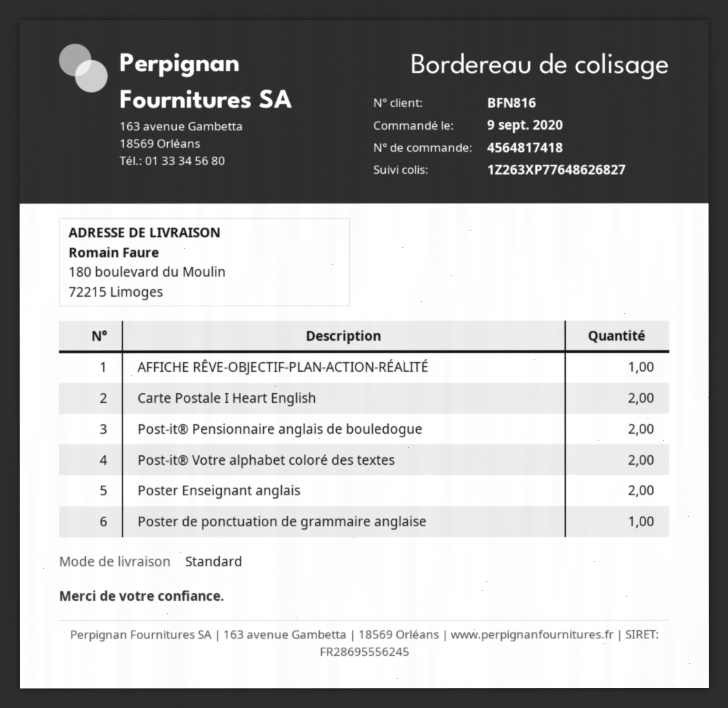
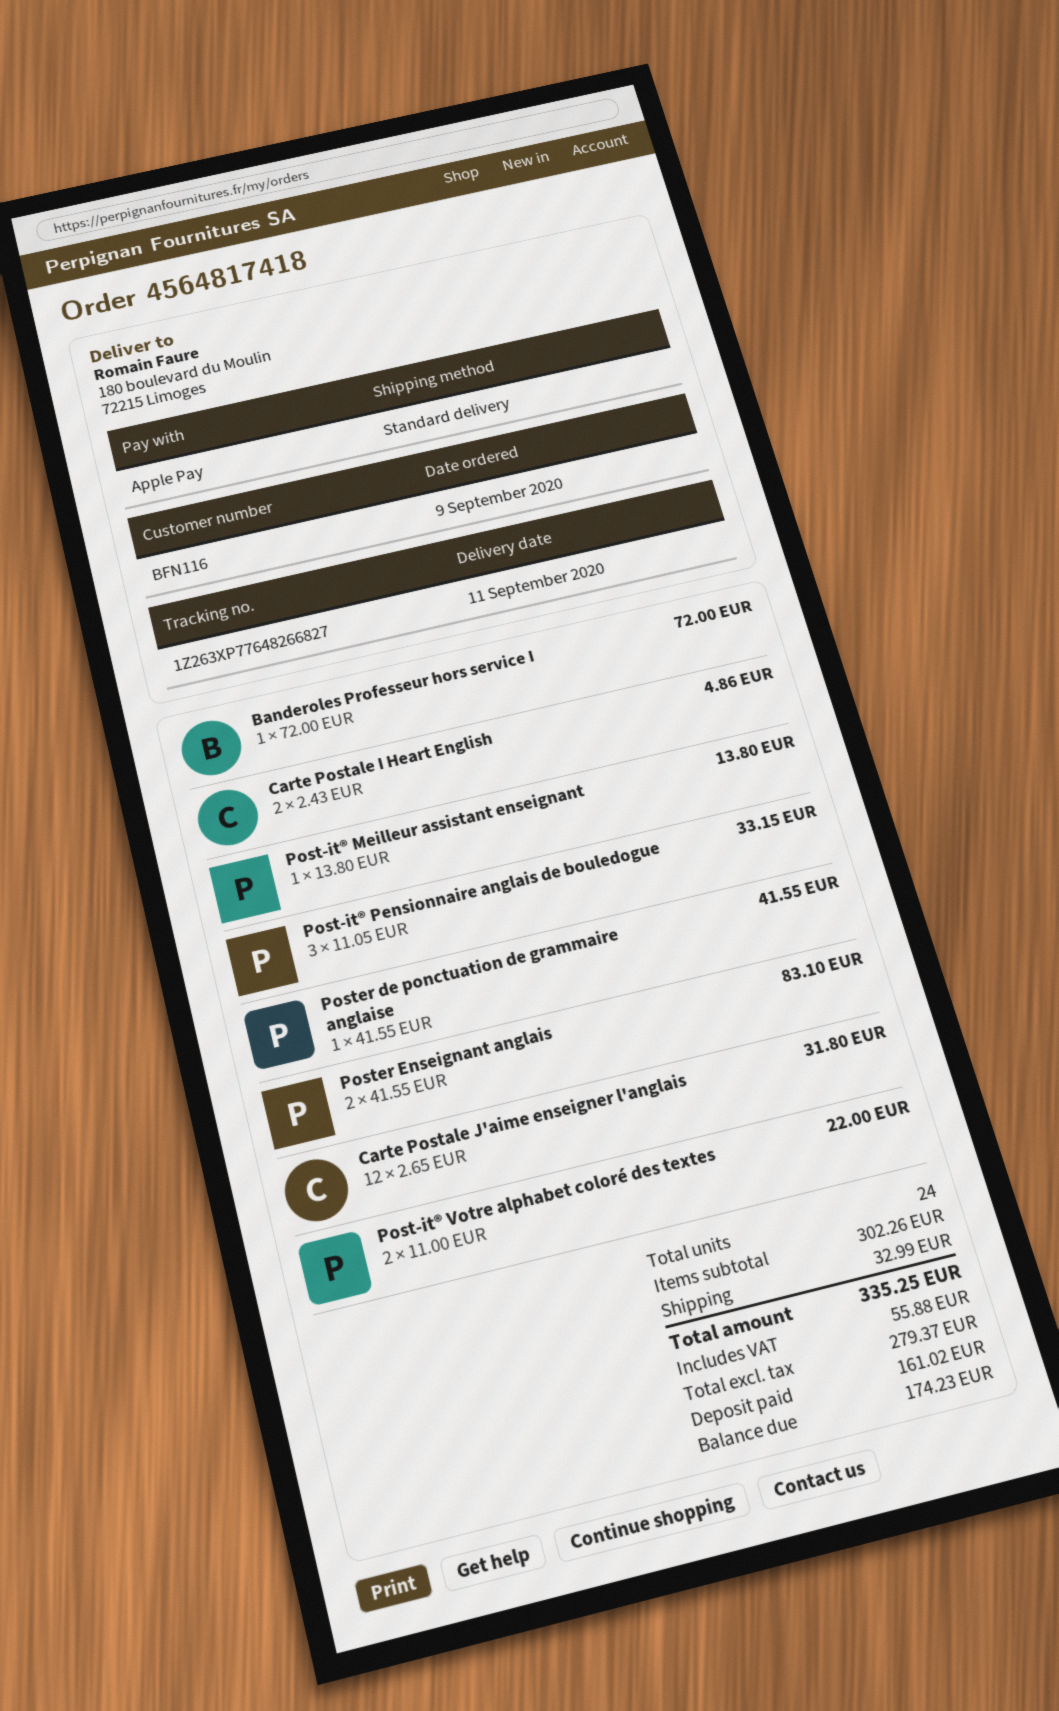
customer number: BFN816 -> BFN116
tracking number: 1Z263XP77648626827 -> 1Z263XP77648266827
AFFICHE RÊVE-OBJECTIF-PLAN-ACTION-RÉALITÉ: 1 -> none
Post-it® Pensionnaire anglais de bouledogue: 2 -> 3
Banderoles Professeur hors service I: none -> 1
Post-it® Meilleur assistant enseignant: none -> 1
Carte Postale J'aime enseigner l'anglais: none -> 12

